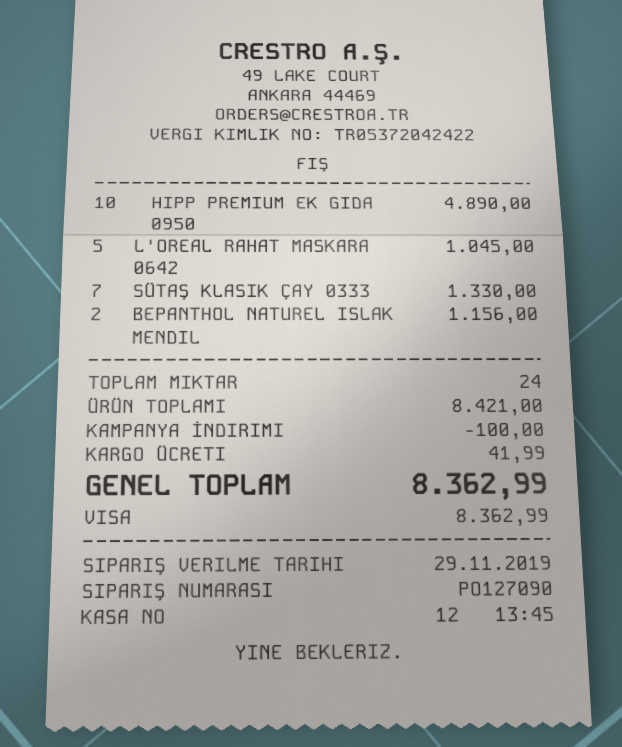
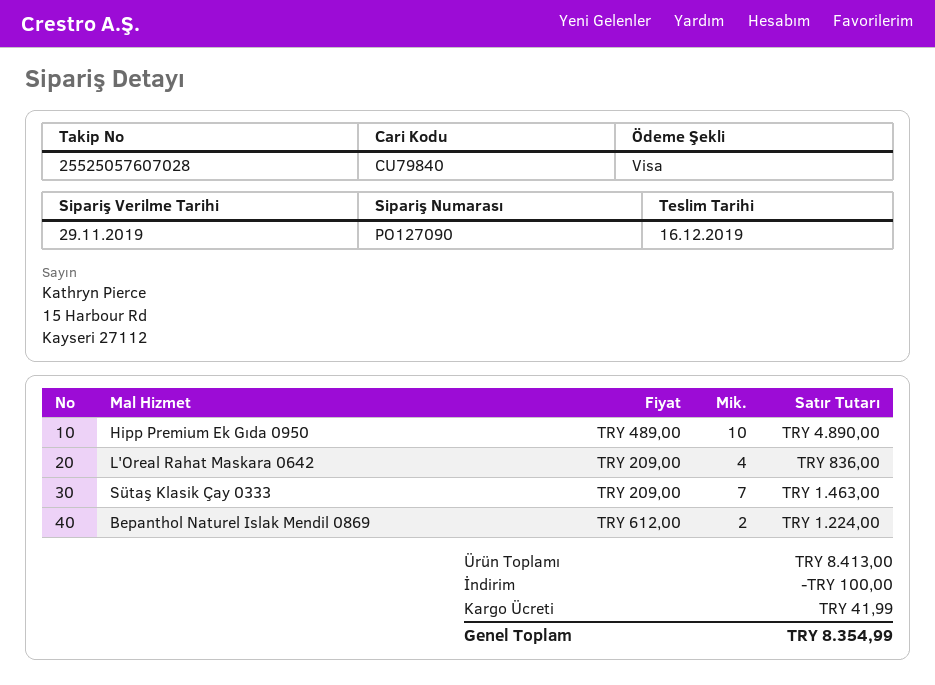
L'OREAL RAHAT MASKARA 0642: 5 for 1045.00 -> 4 for 836.00
SÜTAŞ KLASIK ÇAY 0333: 7 for 1330.00 -> 7 for 1463.00
BEPANTHOL NATUREL ISLAK MENDIL: 2 for 1156.00 -> 2 for 1224.00
subtotal: 8421.00 -> 8413.00
total: 8362.99 -> 8354.99

